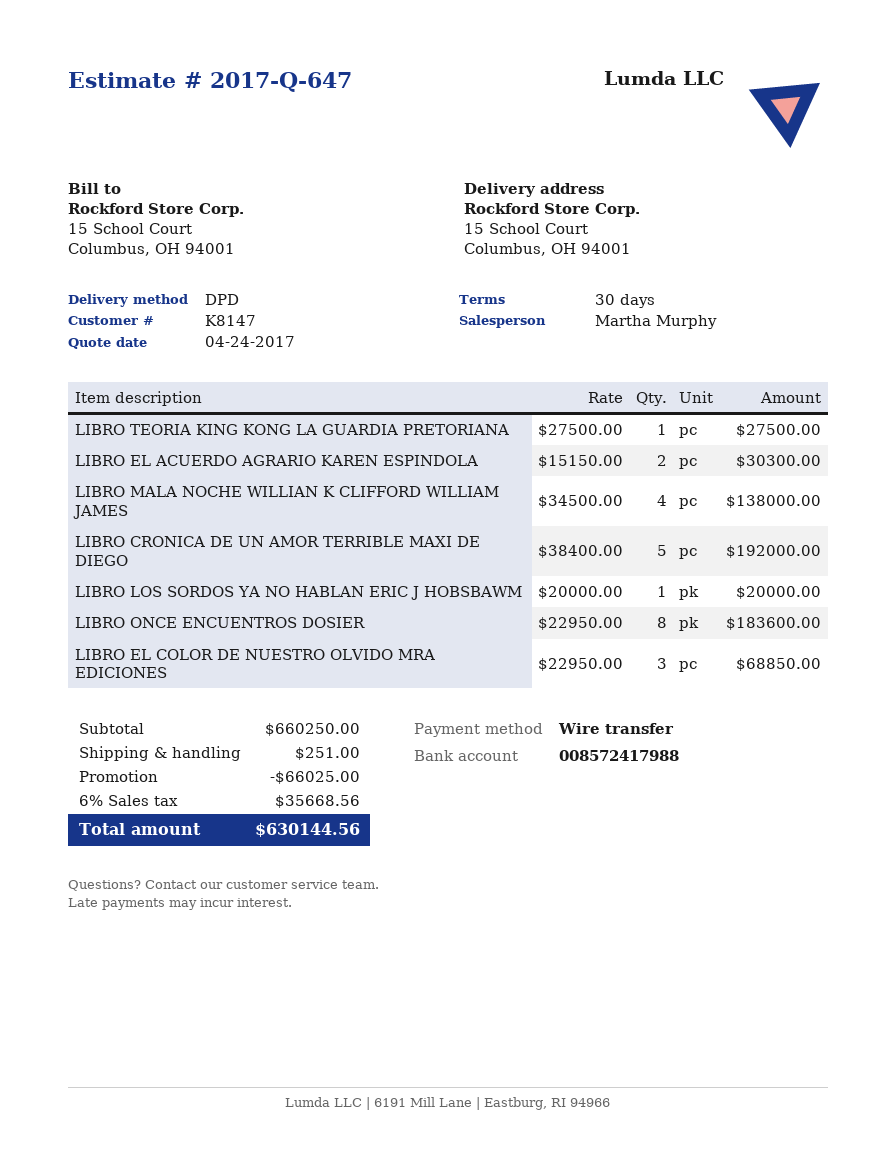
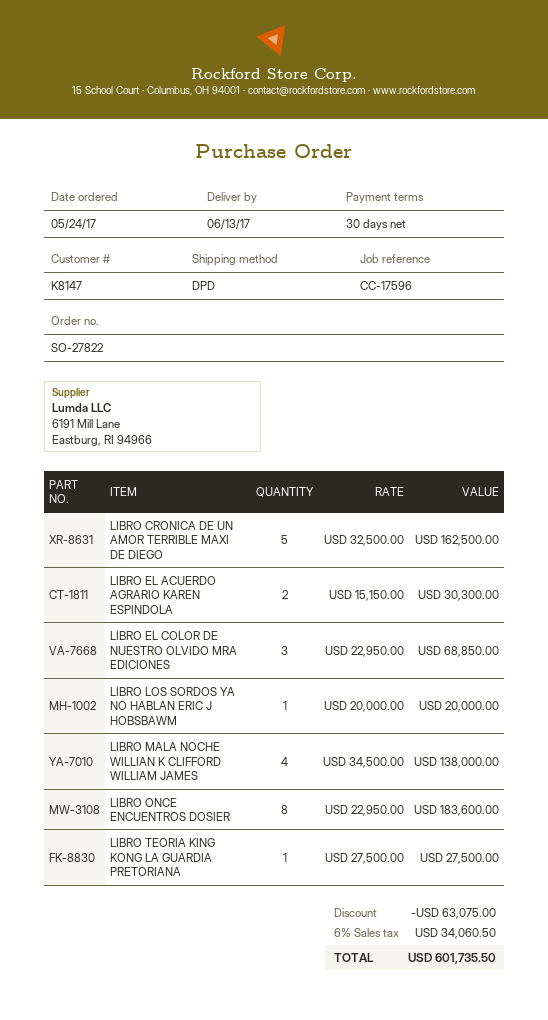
LIBRO CRONICA DE UN AMOR TERRIBLE MAXI DE DIEGO: 5 x 38400.00 = 192000.00 -> 5 x 32500.00 = 162500.00
discount: 66025.00 -> 63075.00
shipping: 251.00 -> none
tax: 6% = 35668.56 -> 6% = 34060.50
total: 630144.56 -> 601735.50

